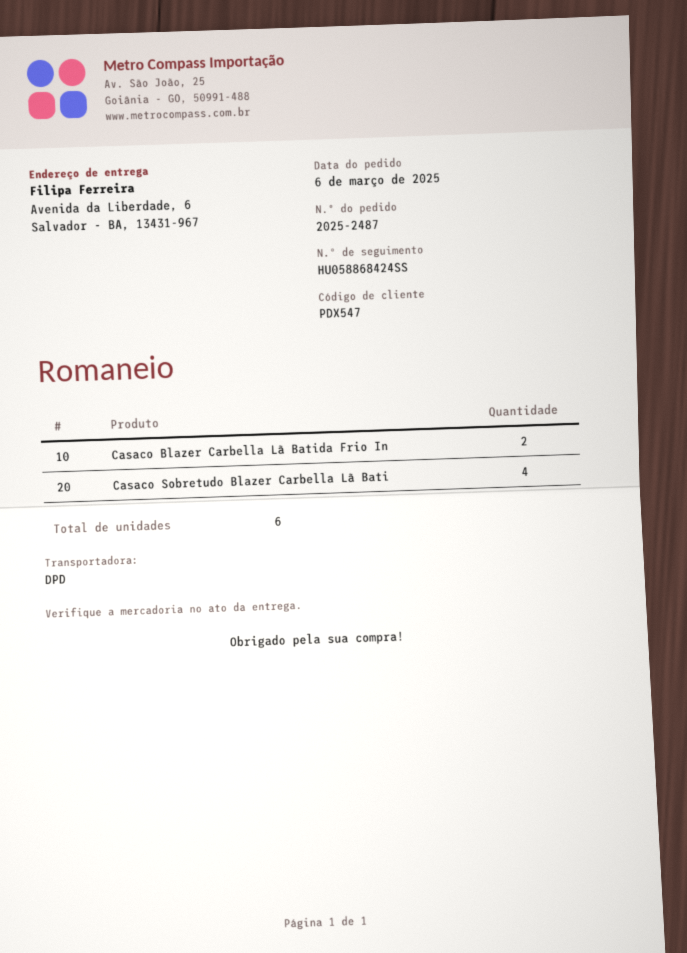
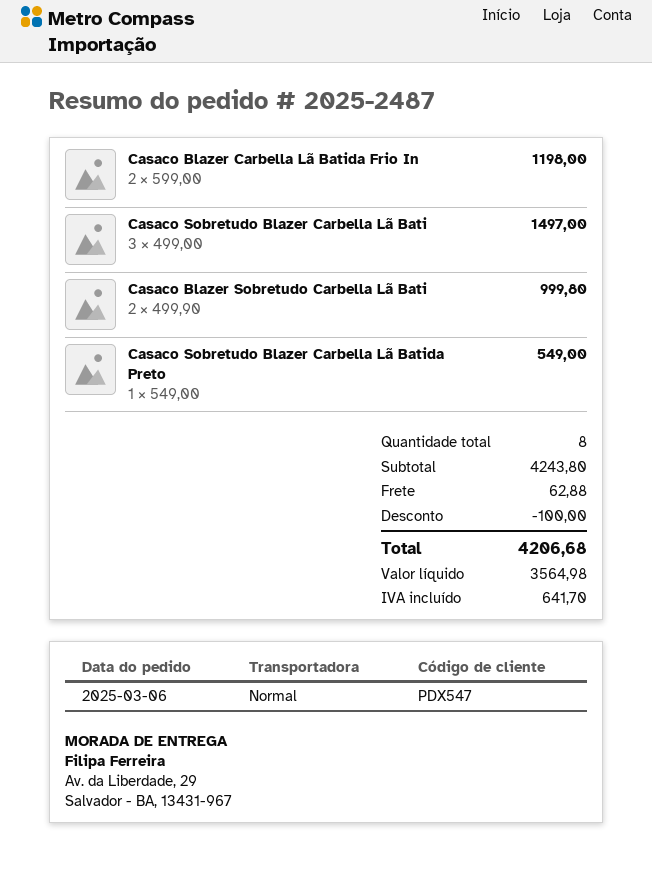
shipping method: DPD -> standard
ship to: Avenida da Liberdade, 6, Salvador - BA, 13431-967 -> Av. da Liberdade, 29, Salvador - BA, 13431-967
Casaco Sobretudo Blazer Carbella Lã Bati: 4 -> 3
Casaco Blazer Sobretudo Carbella Lã Bati: none -> 2
Casaco Sobretudo Blazer Carbella Lã Batida Preto: none -> 1
total quantity: 6 -> 8

